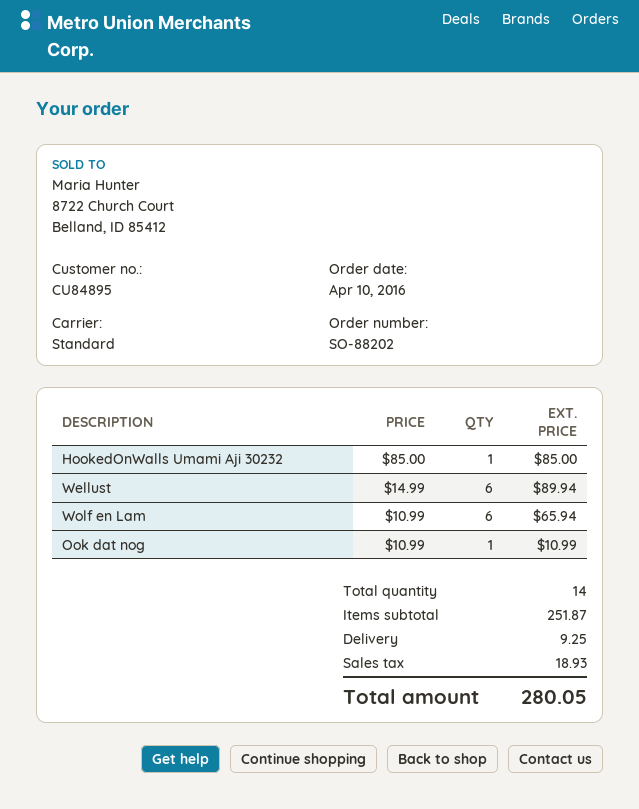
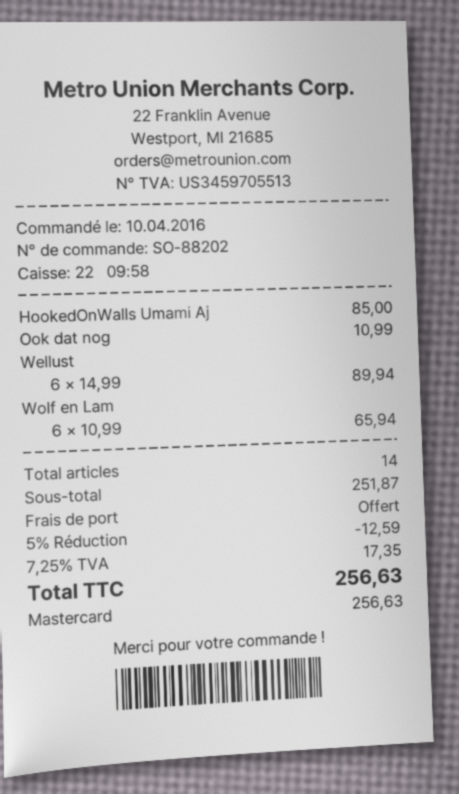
discount: none -> 5% = 12.59
shipping: 9.25 -> 0.00
tax: 18.93 -> 17.35
total: 280.05 -> 256.63

